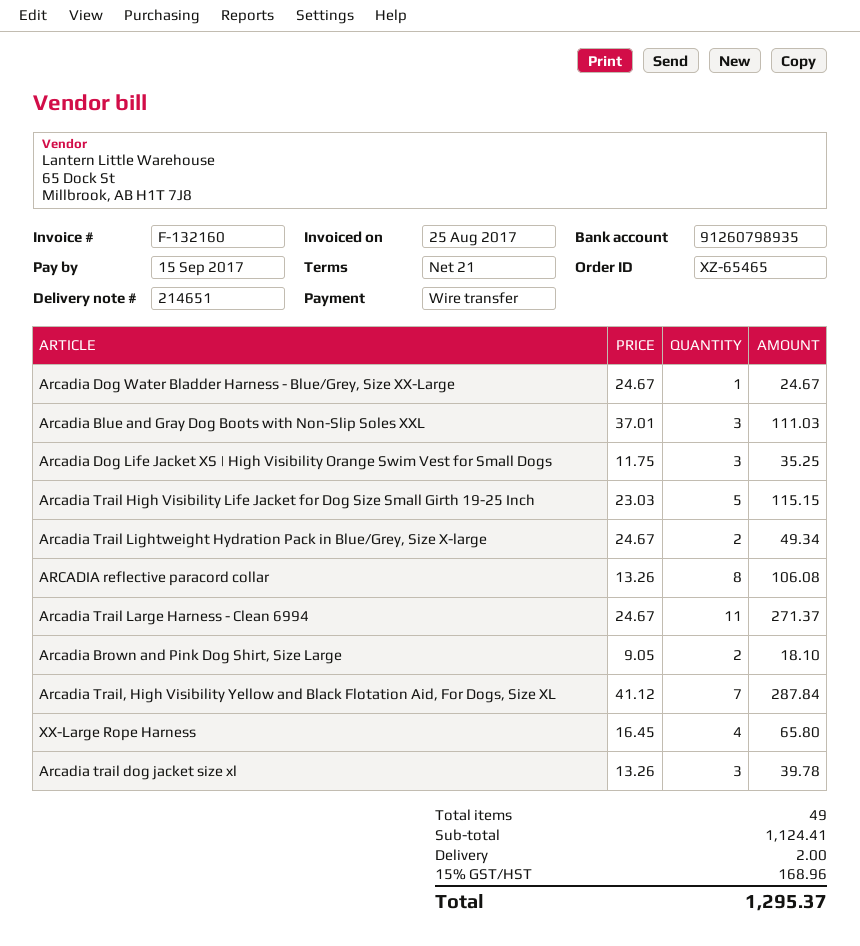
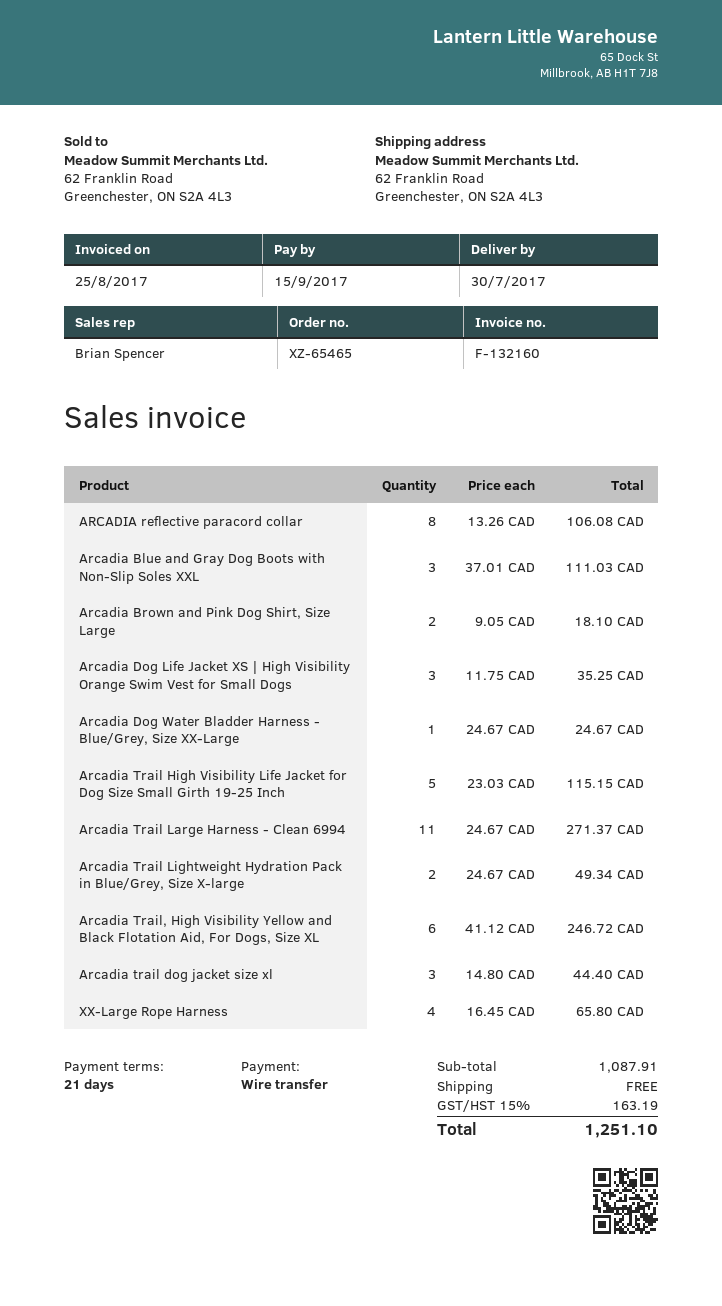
Arcadia Trail, High Visibility Yellow and Black Flotation Aid, For Dogs, Size XL: 7 x 41.12 = 287.84 -> 6 x 41.12 = 246.72
Arcadia trail dog jacket size xl: 3 x 13.26 = 39.78 -> 3 x 14.80 = 44.40
subtotal: 1124.41 -> 1087.91
shipping: 2.00 -> 0.00
tax: 15% = 168.96 -> 15% = 163.19
total: 1295.37 -> 1251.10

